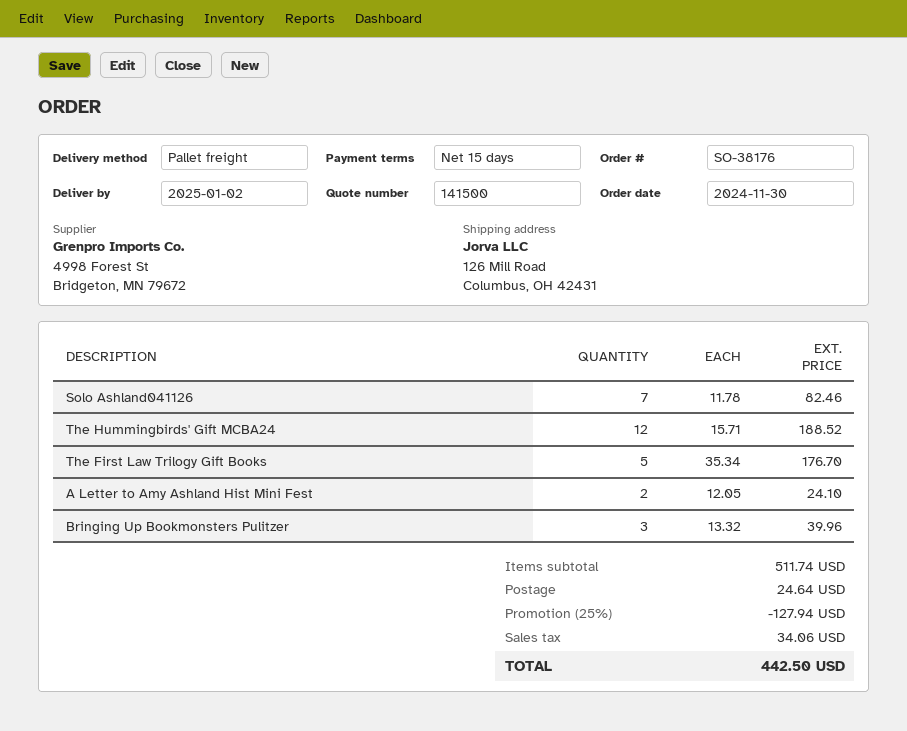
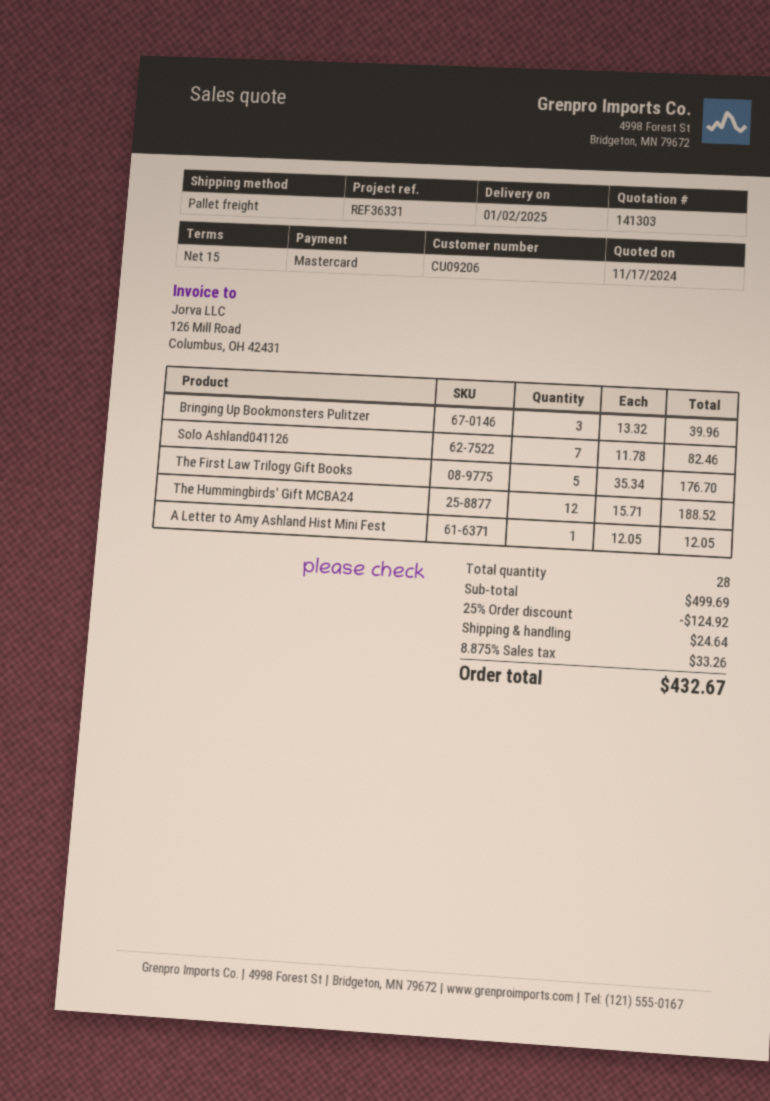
quote number: 141500 -> 141303
A Letter to Amy Ashland Hist Mini Fest: 2 x 12.05 = 24.10 -> 1 x 12.05 = 12.05
subtotal: 511.74 -> 499.69
discount: 25% = 127.94 -> 25% = 124.92
tax: 34.06 -> 33.26
total: 442.50 -> 432.67

